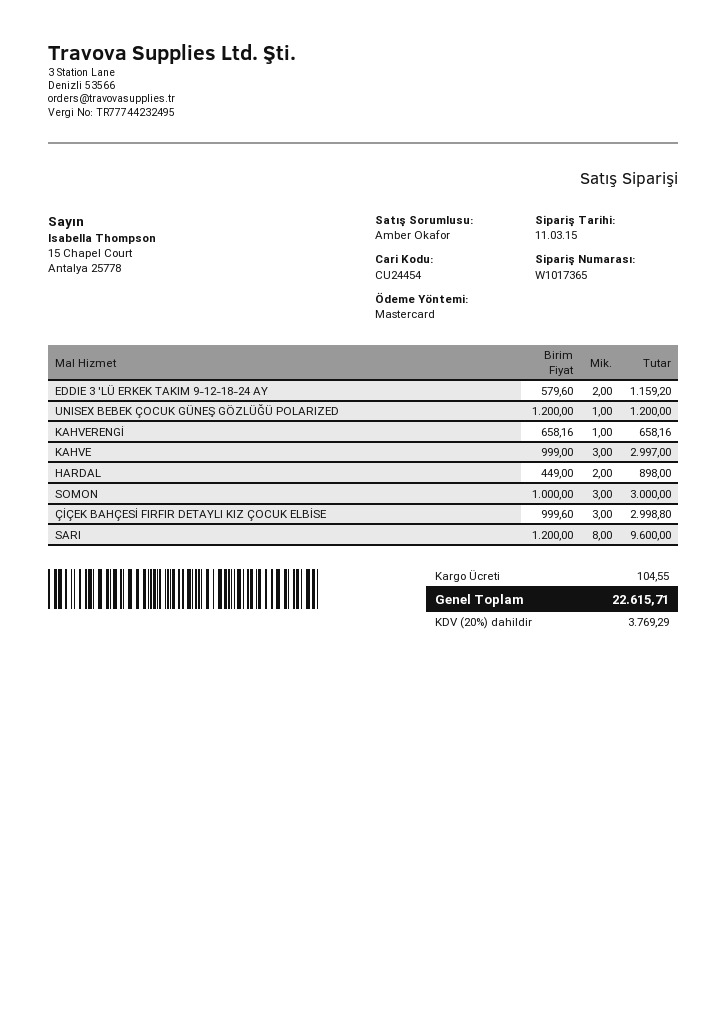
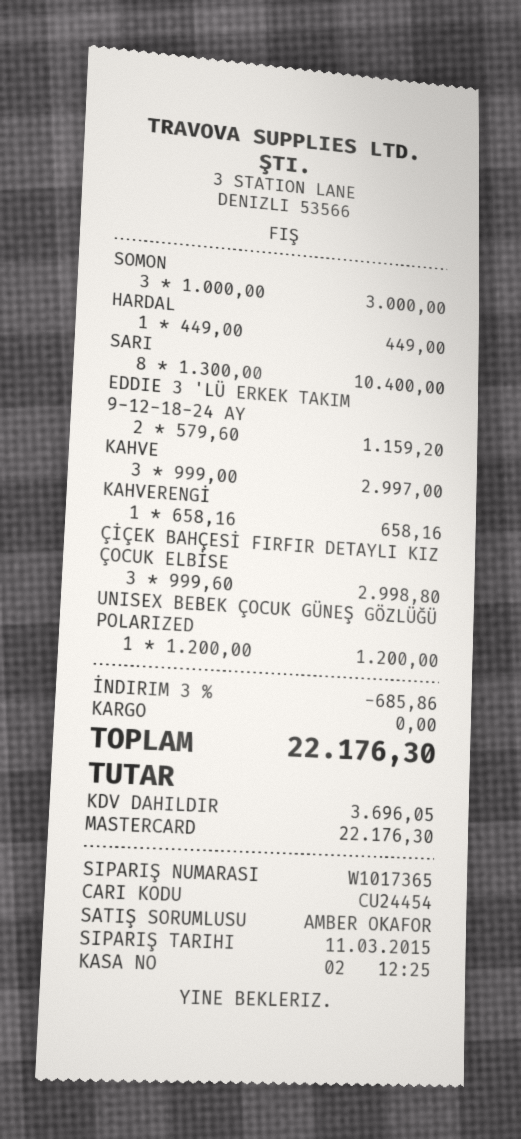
HARDAL: 2 x 449.00 = 898.00 -> 1 x 449.00 = 449.00
SARI: 8 x 1200.00 = 9600.00 -> 8 x 1300.00 = 10400.00
discount: none -> 3% = 685.86
shipping: 104.55 -> 0.00
tax: 3769.29 -> 3696.05
total: 22615.71 -> 22176.30

